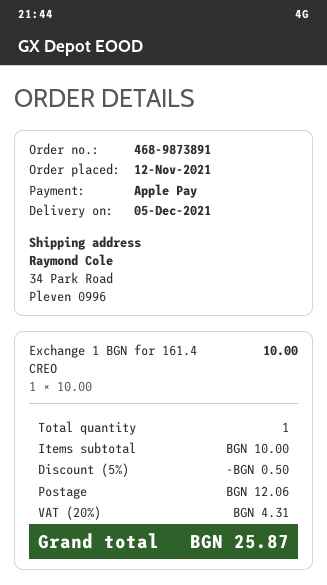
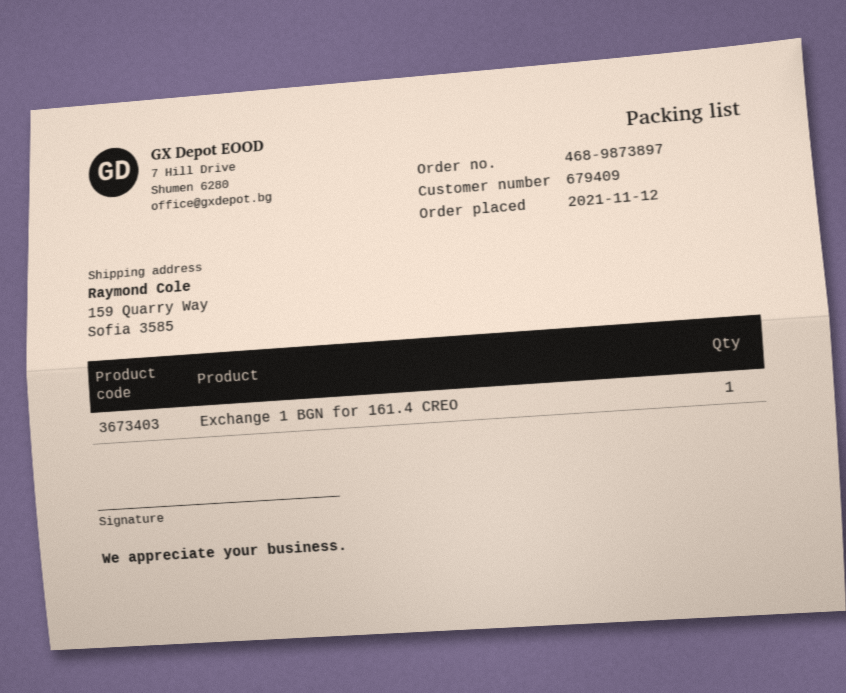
order number: 468-9873891 -> 468-9873897
ship to: 34 Park Road, Pleven 0996 -> 159 Quarry Way, Sofia 3585

